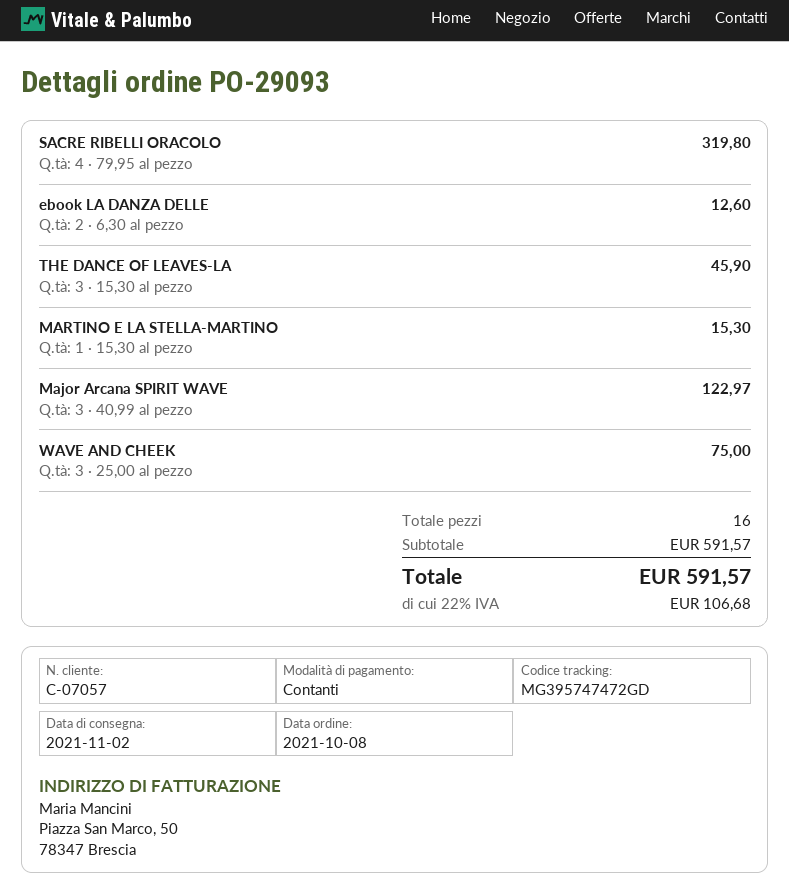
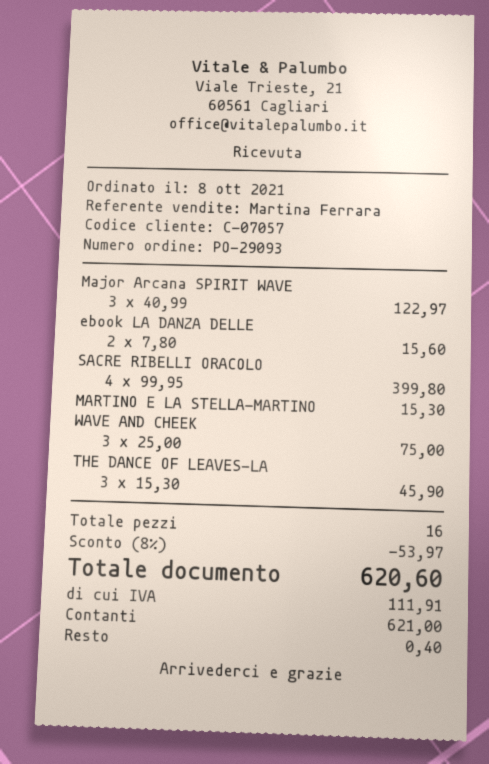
SACRE RIBELLI ORACOLO: 4 x 79.95 = 319.80 -> 4 x 99.95 = 399.80
ebook LA DANZA DELLE: 2 x 6.30 = 12.60 -> 2 x 7.80 = 15.60
discount: none -> 8% = 53.97
tax: 106.68 -> 111.91
total: 591.57 -> 620.60

